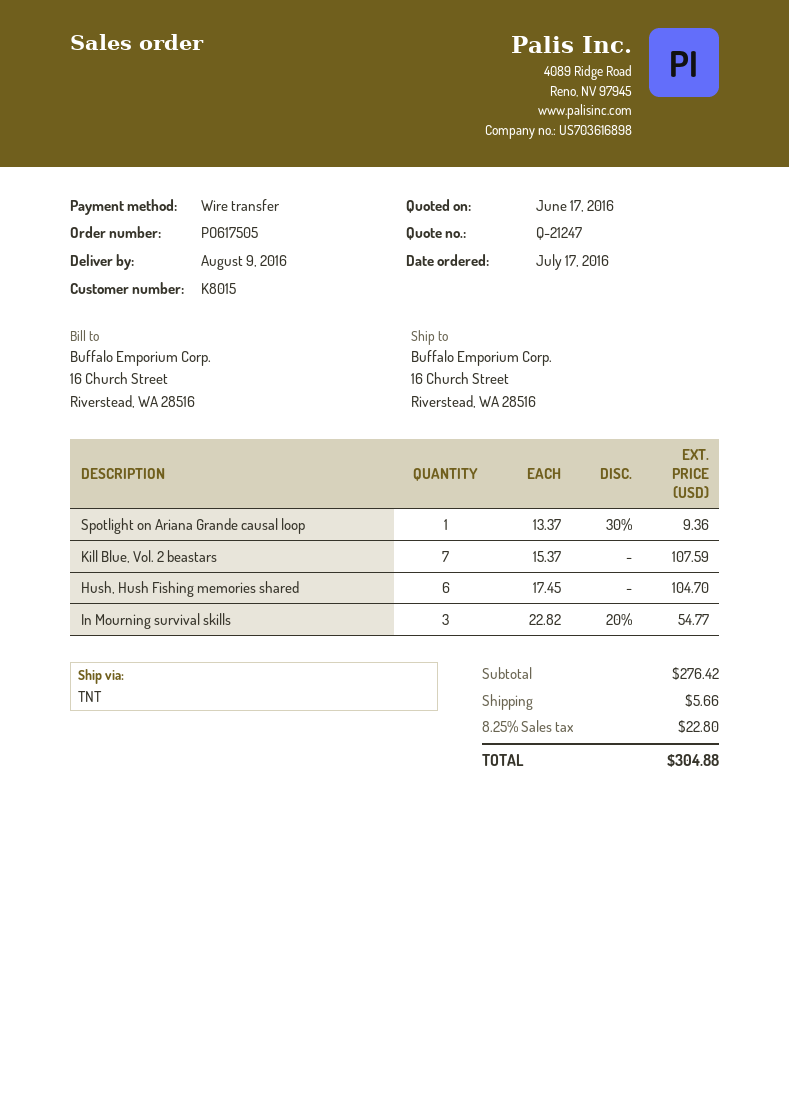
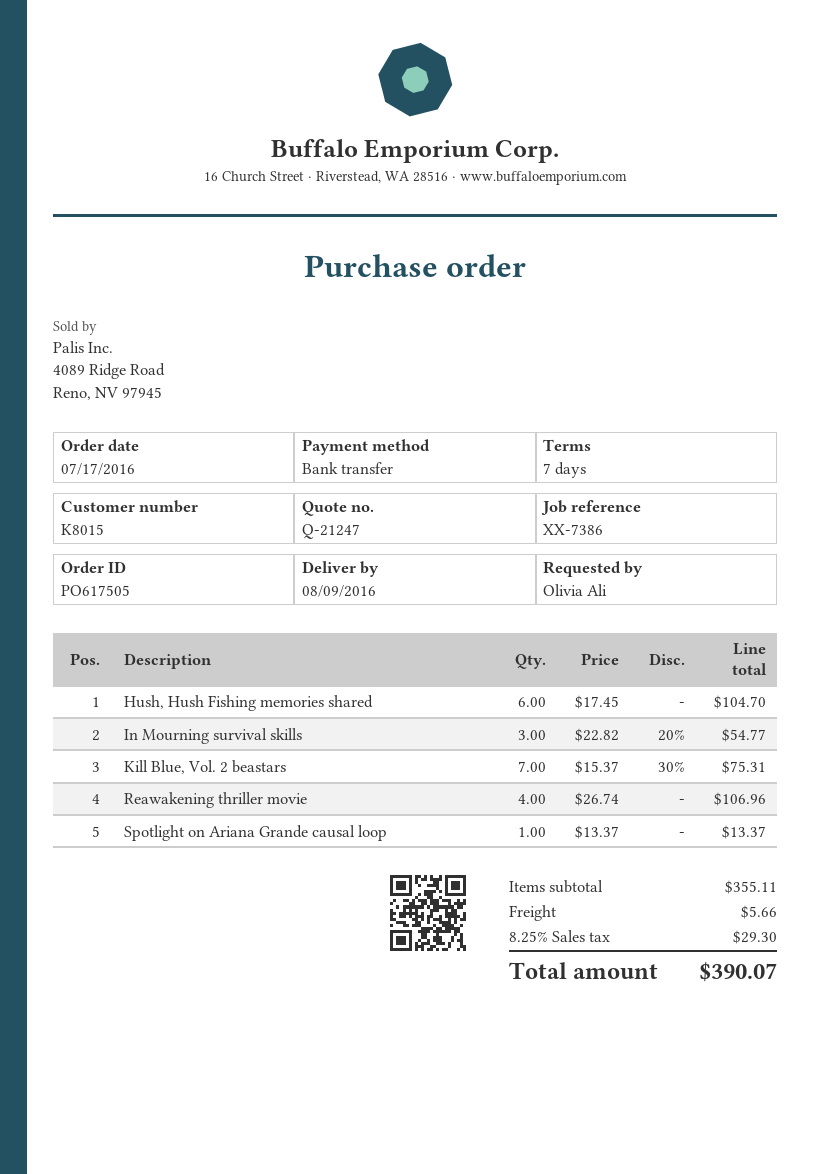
Spotlight on Ariana Grande causal loop: 1 x 13.37 - 30% = 9.36 -> 1 x 13.37 = 13.37
Kill Blue, Vol. 2 beastars: 7 x 15.37 = 107.59 -> 7 x 15.37 - 30% = 75.31
Reawakening thriller movie: none -> 4 x 26.74 = 106.96
subtotal: 276.42 -> 355.11
tax: 8.25% = 22.80 -> 8.25% = 29.30
total: 304.88 -> 390.07

